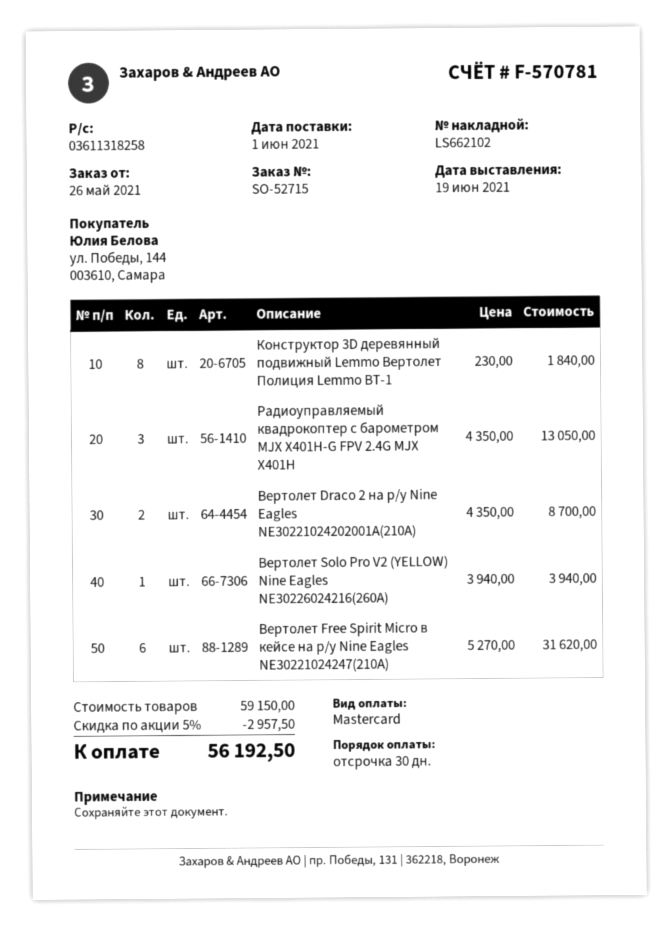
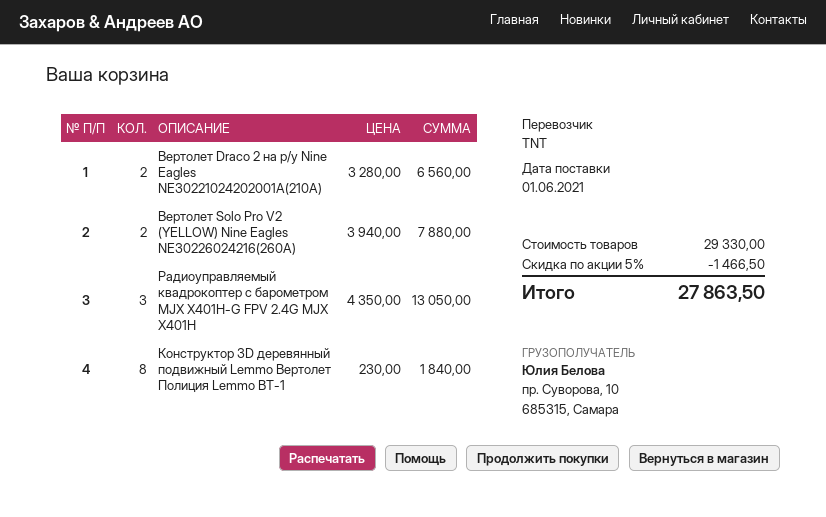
Вертолет Draco 2 на р/у Nine Eagles NE30221024202001A(210A): 2 x 4350.00 = 8700.00 -> 2 x 3280.00 = 6560.00
Вертолет Solo Pro V2 (YELLOW) Nine Eagles NE30226024216(260A): 1 x 3940.00 = 3940.00 -> 2 x 3940.00 = 7880.00
Вертолет Free Spirit Micro в кейсе на р/у Nine Eagles NE30221024247(210A): 6 x 5270.00 = 31620.00 -> none
subtotal: 59150.00 -> 29330.00
discount: 5% = 2957.50 -> 5% = 1466.50
total: 56192.50 -> 27863.50

